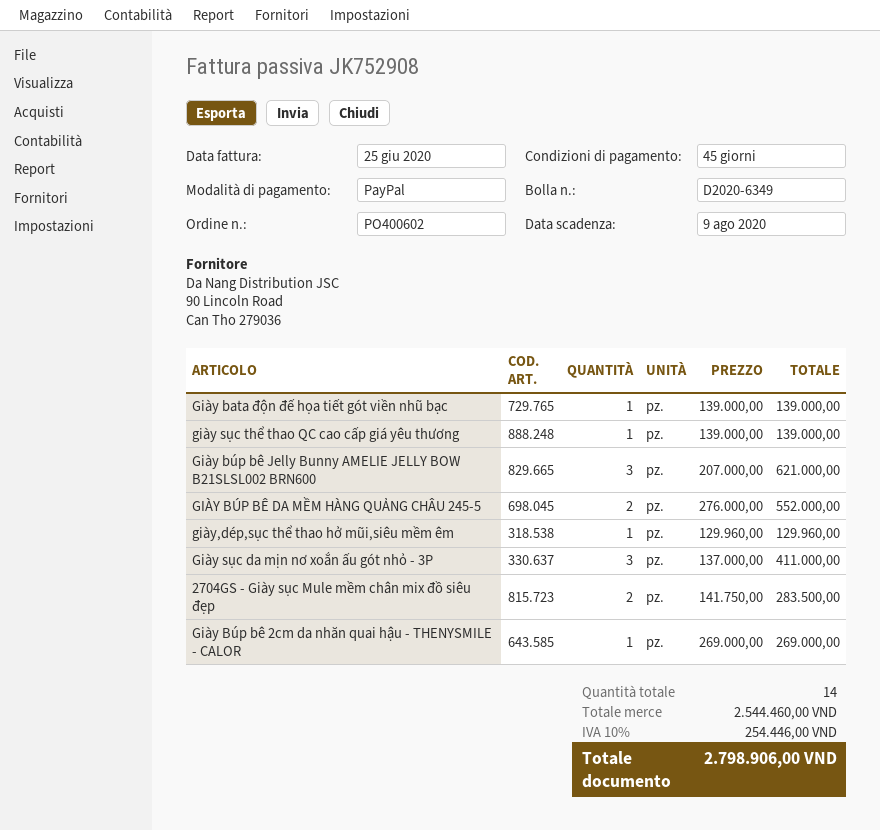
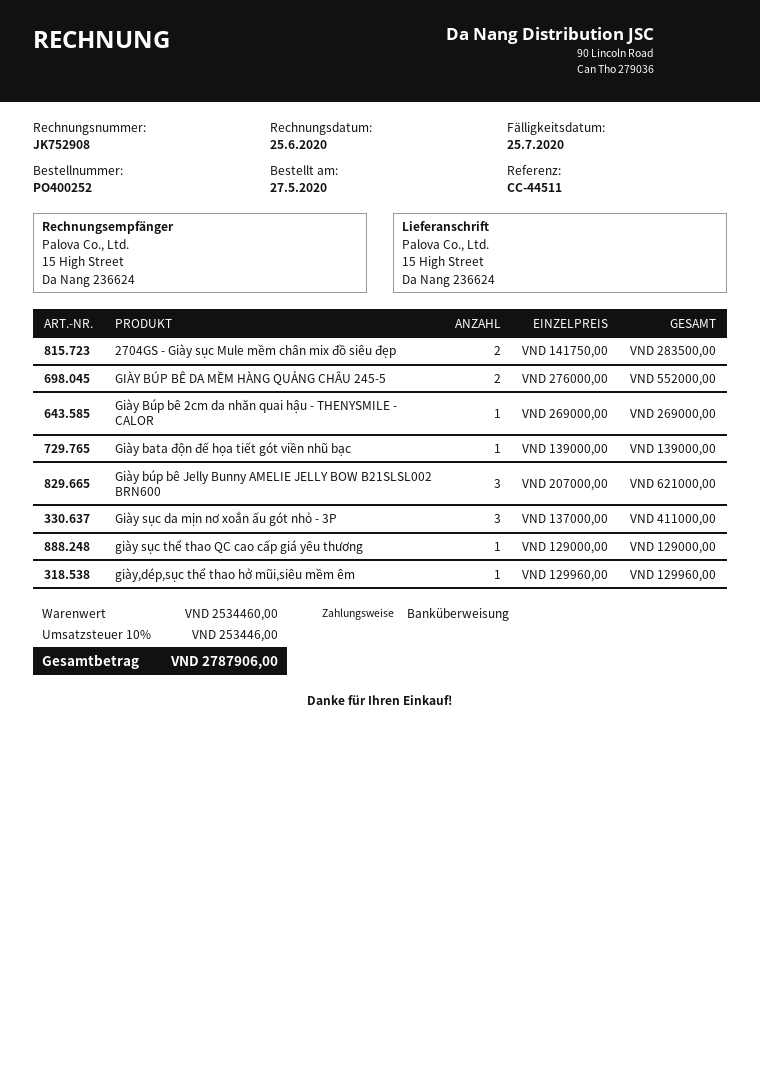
order number: PO400602 -> PO400252
due date: 2020-08-09 -> 2020-07-25
payment method: PayPal -> bank transfer
giày sục thể thao QC cao cấp giá yêu thương: 1 x 139000.00 = 139000.00 -> 1 x 129000.00 = 129000.00
subtotal: 2544460.00 -> 2534460.00
tax: 10% = 254446.00 -> 10% = 253446.00
total: 2798906.00 -> 2787906.00

